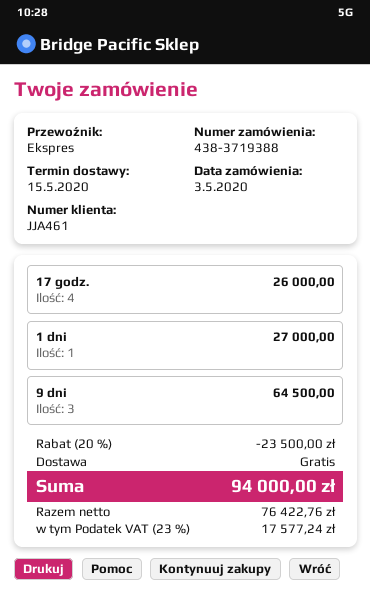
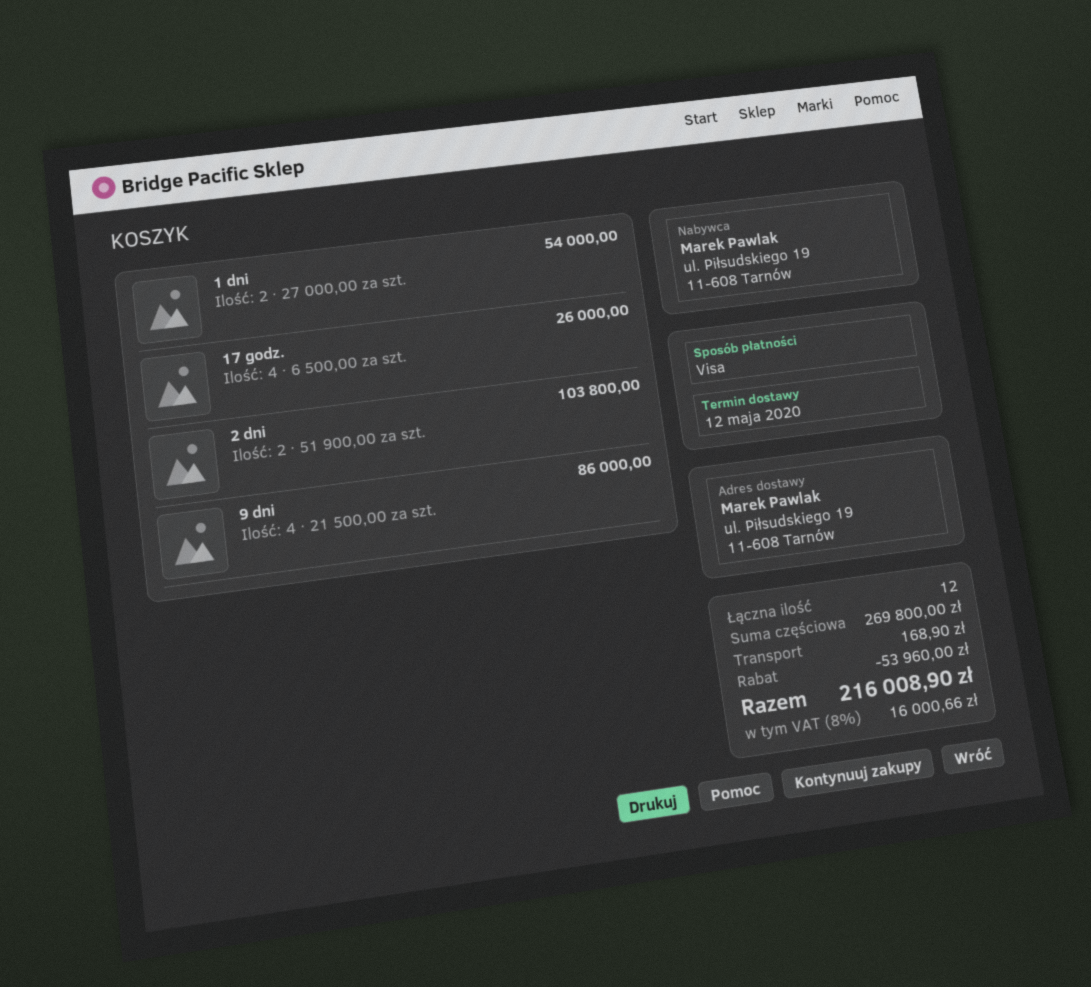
delivery date: 2020-05-15 -> 2020-05-12
1 dni: 1 for 27000.00 -> 2 for 54000.00
9 dni: 3 for 64500.00 -> 4 for 86000.00
2 dni: none -> 2 for 103800.00
discount: 23500.00 -> 53960.00
shipping: 0.00 -> 168.90
tax: 23% = 17577.24 -> 8% = 16000.66
total: 94000.00 -> 216008.90

